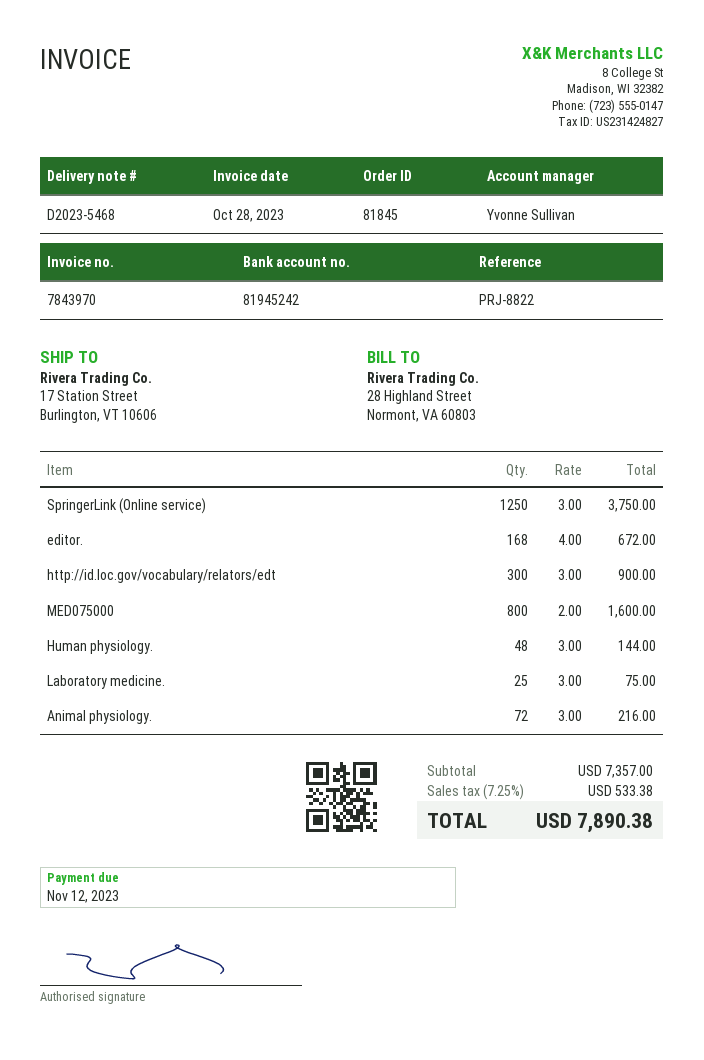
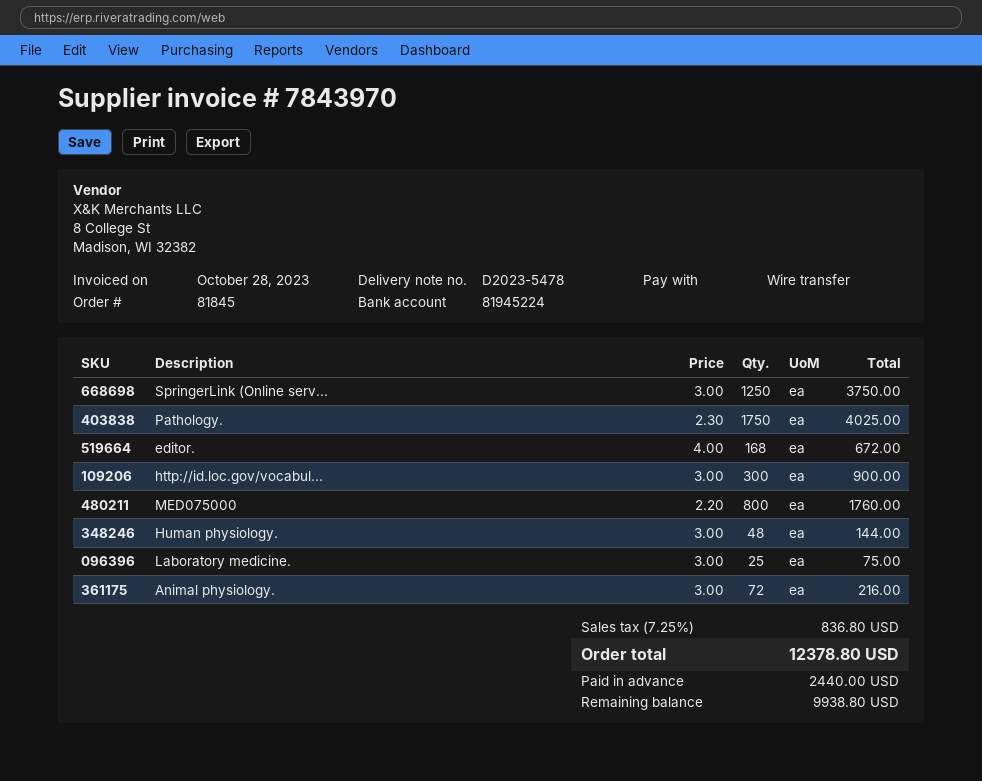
delivery note number: D2023-5468 -> D2023-5478
bank account: 81945242 -> 81945224
MED075000: 800 x 2.00 = 1600.00 -> 800 x 2.20 = 1760.00
Pathology.: none -> 1750 x 2.30 = 4025.00
tax: 7.25% = 533.38 -> 7.25% = 836.80
total: 7890.38 -> 12378.80

